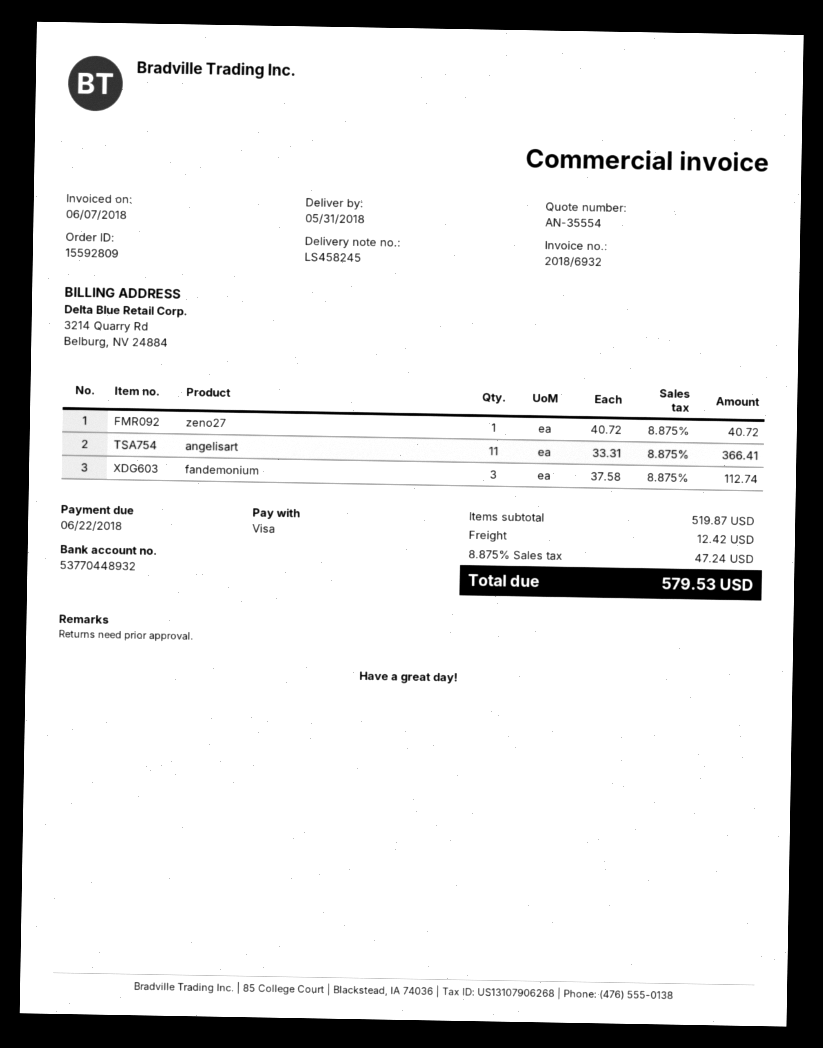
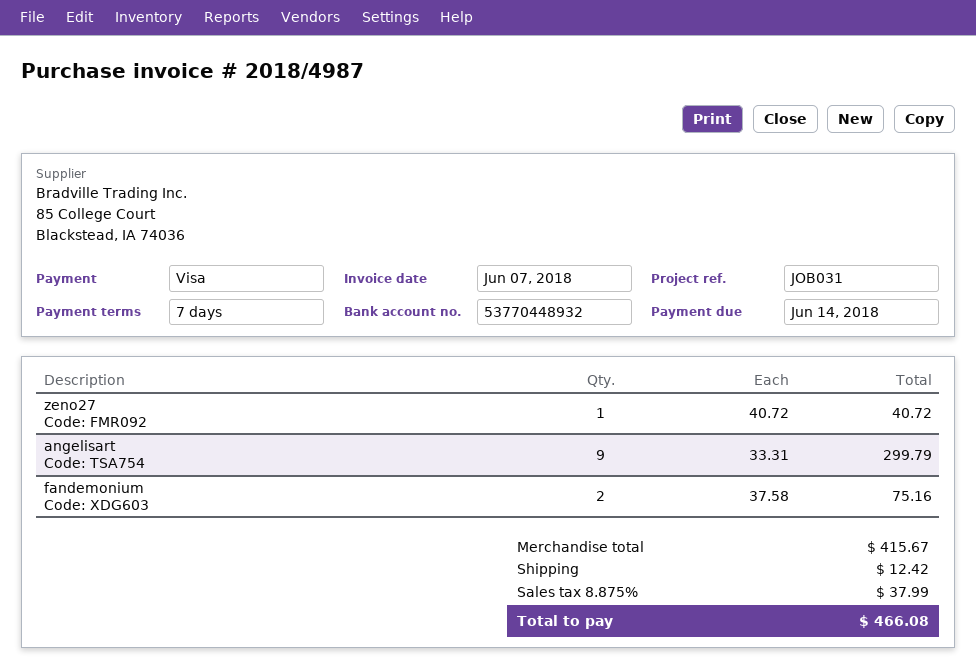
invoice number: 2018/6932 -> 2018/4987
due date: 2018-06-22 -> 2018-06-14
angelisart: 11 x 33.31 = 366.41 -> 9 x 33.31 = 299.79
fandemonium: 3 x 37.58 = 112.74 -> 2 x 37.58 = 75.16
subtotal: 519.87 -> 415.67
tax: 8.875% = 47.24 -> 8.875% = 37.99
total: 579.53 -> 466.08

